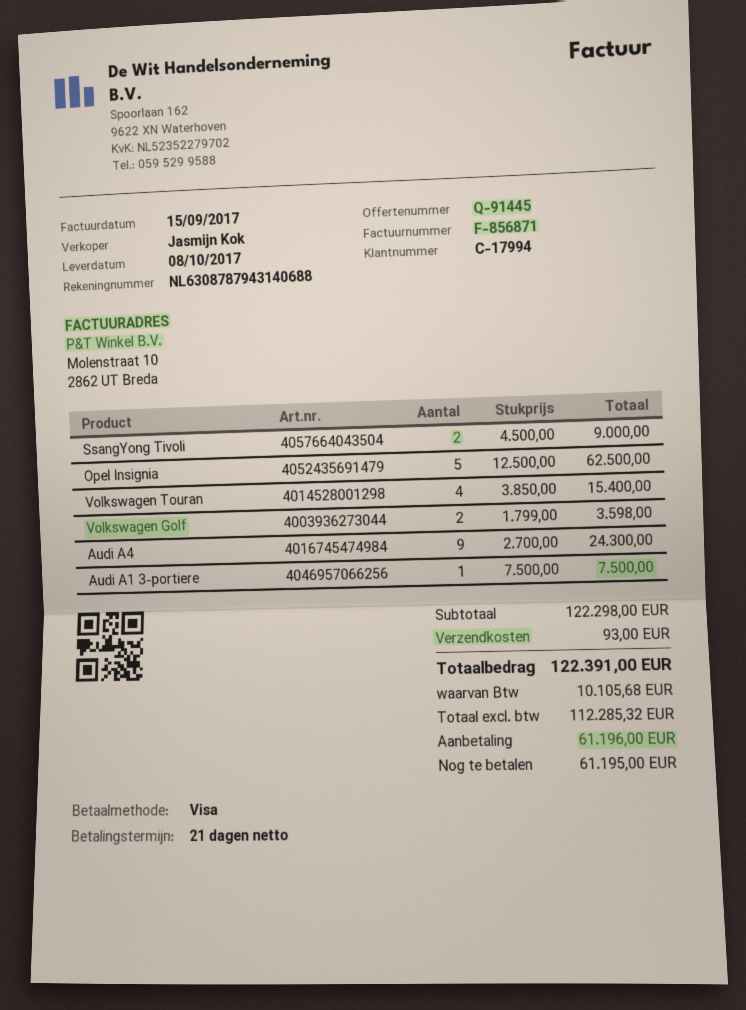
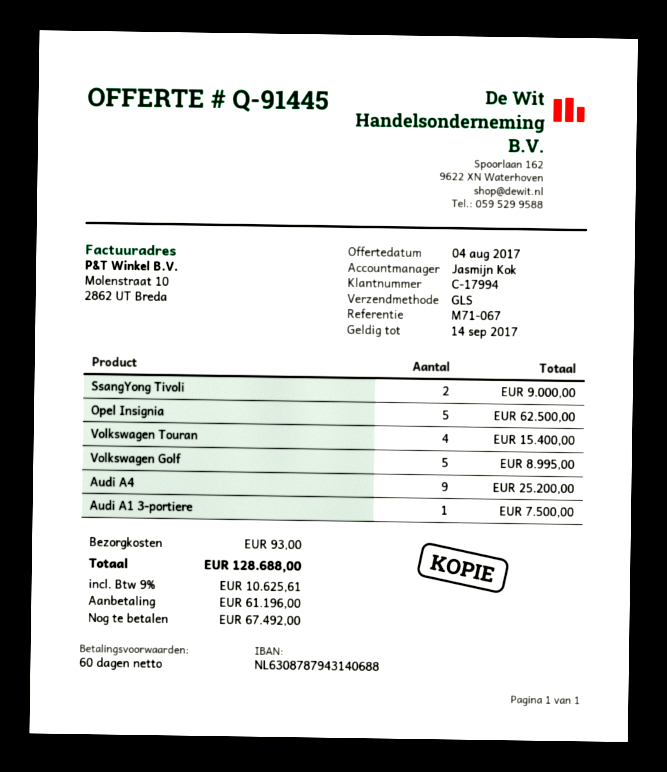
payment terms: 21 days -> 60 days
Volkswagen Golf: 2 for 3598.00 -> 5 for 8995.00
Audi A4: 9 for 24300.00 -> 9 for 25200.00
tax: 10105.68 -> 10625.61
total: 122391.00 -> 128688.00
balance: 61195.00 -> 67492.00

